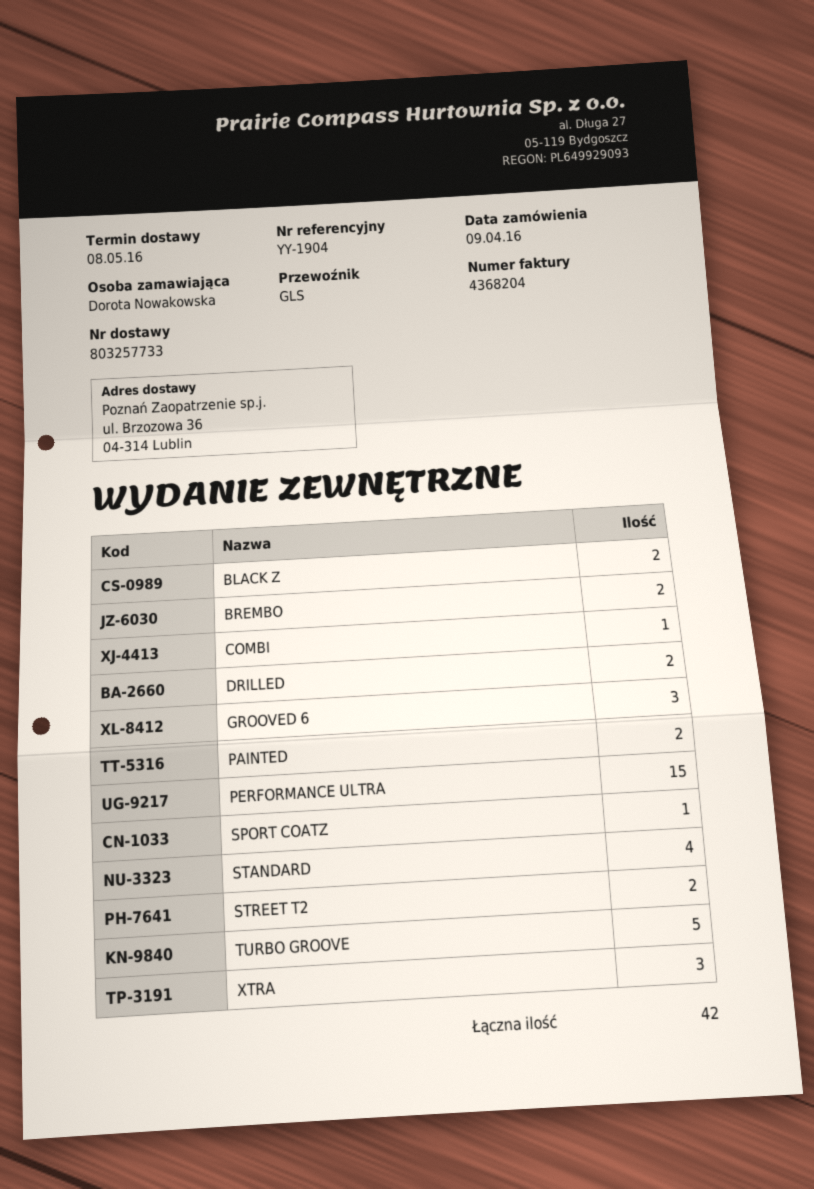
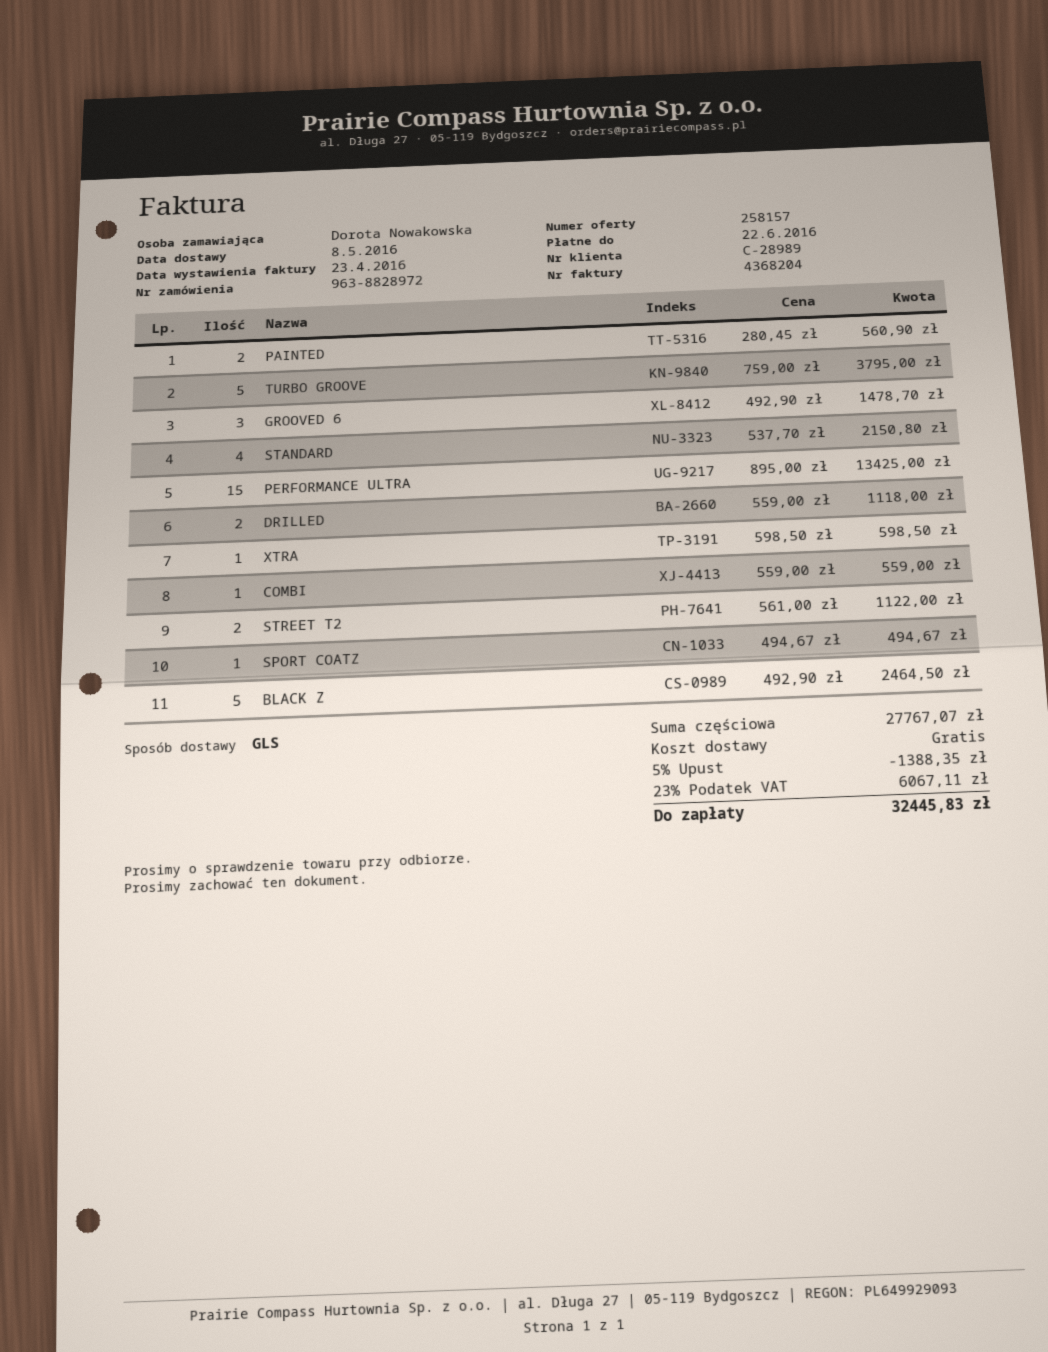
BLACK Z: 2 -> 5
BREMBO: 2 -> none
XTRA: 3 -> 1

